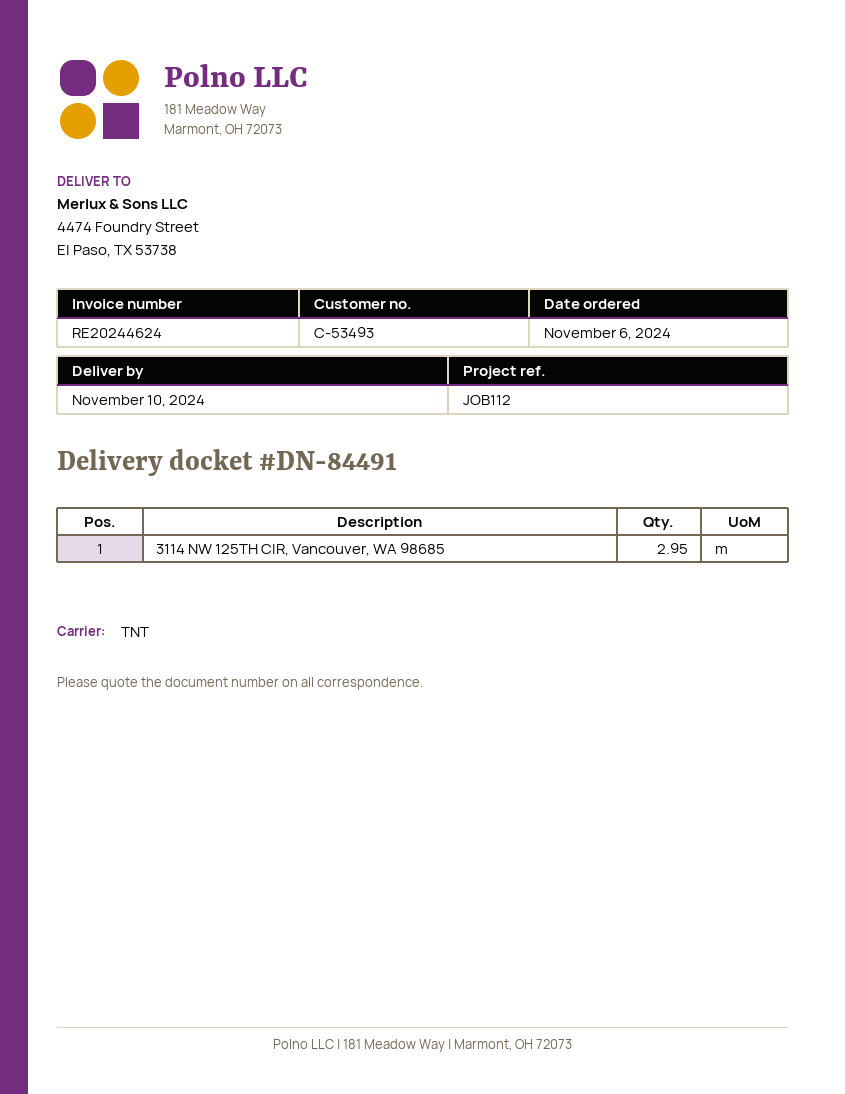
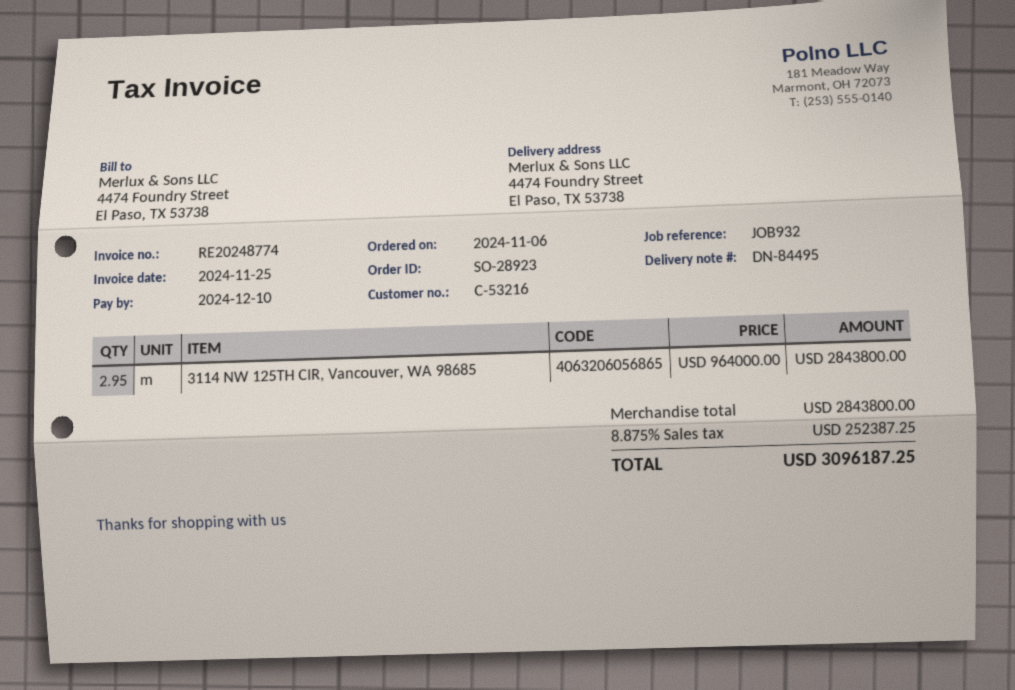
delivery note number: DN-84491 -> DN-84495
invoice number: RE20244624 -> RE20248774
customer number: C-53493 -> C-53216
reference: JOB112 -> JOB932

